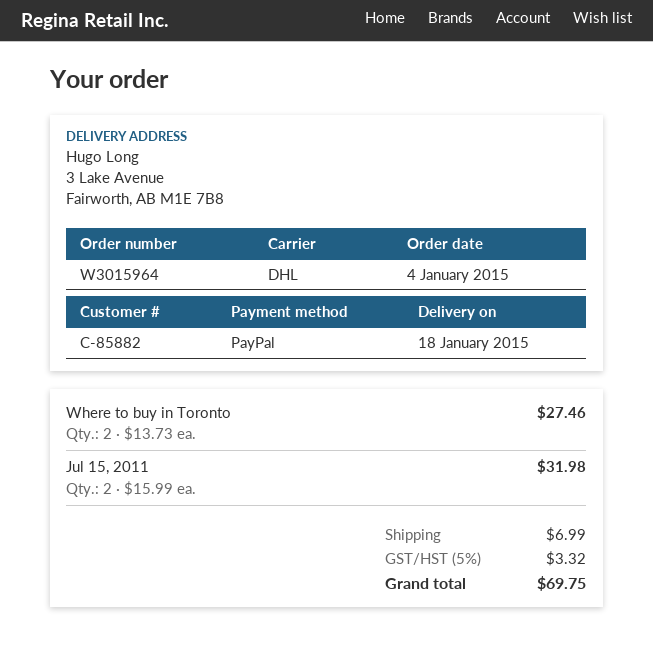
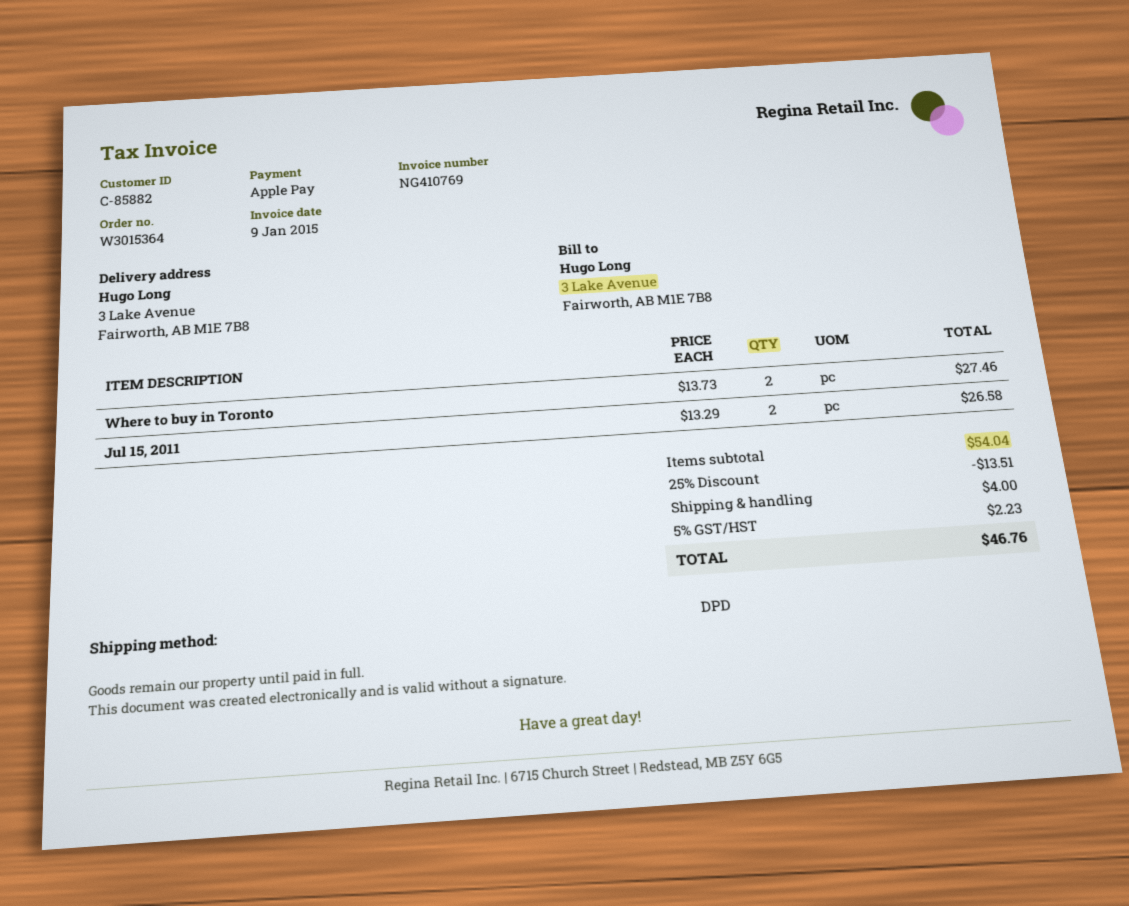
order number: W3015964 -> W3015364
payment method: PayPal -> Apple Pay
shipping method: DHL -> DPD
Jul 15, 2011: 2 x 15.99 = 31.98 -> 2 x 13.29 = 26.58
discount: none -> 25% = 13.51
shipping: 6.99 -> 4.00
tax: 5% = 3.32 -> 5% = 2.23
total: 69.75 -> 46.76

